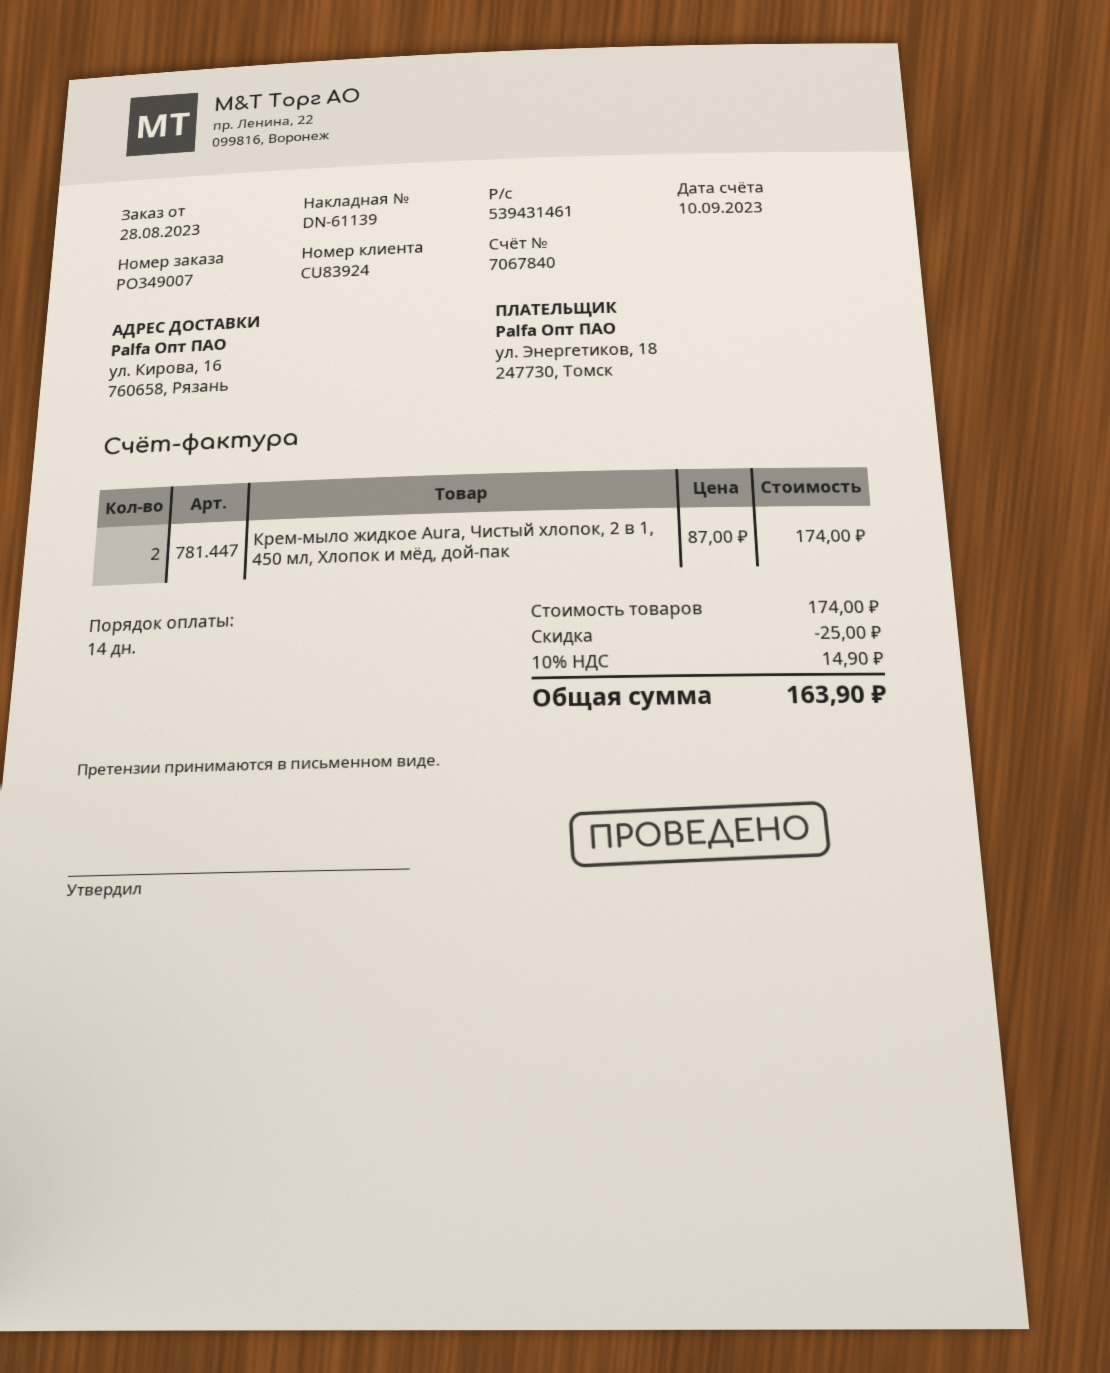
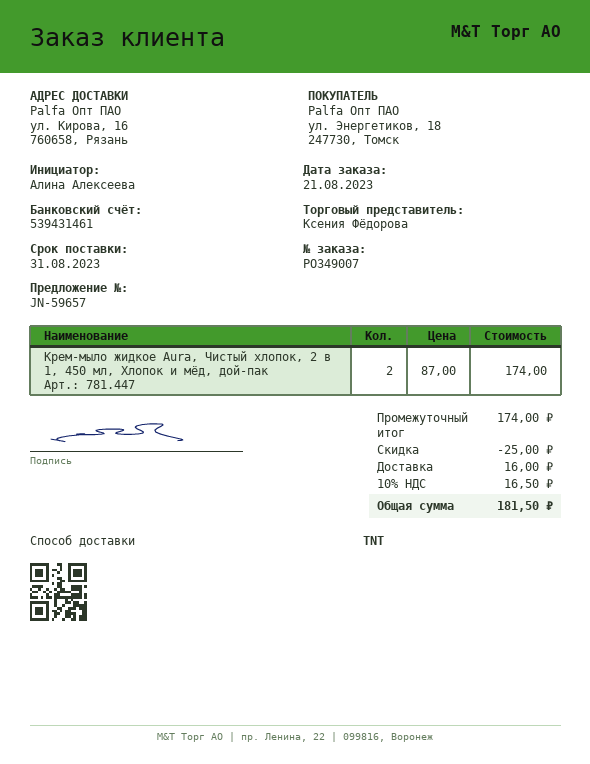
order date: 2023-08-28 -> 2023-08-21
shipping: none -> 16.00
tax: 10% = 14.90 -> 10% = 16.50
total: 163.90 -> 181.50

